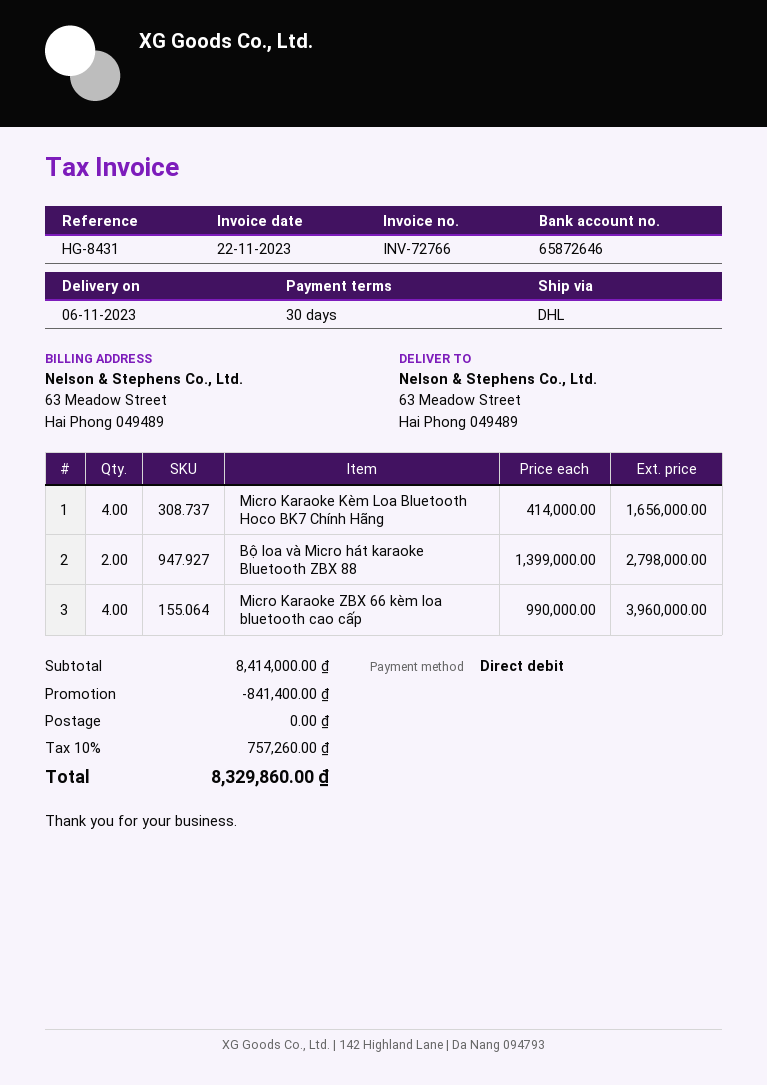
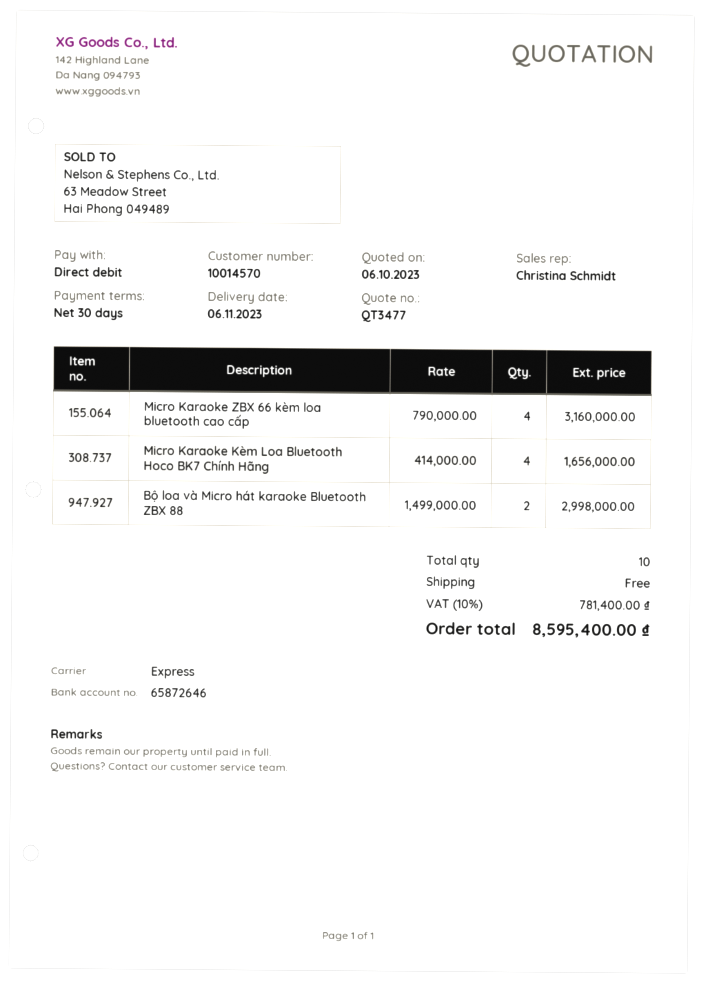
shipping method: DHL -> express
Bộ loa và Micro hát karaoke Bluetooth ZBX 88: 2 x 1399000.00 = 2798000.00 -> 2 x 1499000.00 = 2998000.00
Micro Karaoke ZBX 66 kèm loa bluetooth cao cấp: 4 x 990000.00 = 3960000.00 -> 4 x 790000.00 = 3160000.00
discount: 841400.00 -> none
tax: 10% = 757260.00 -> 10% = 781400.00
total: 8329860.00 -> 8595400.00

